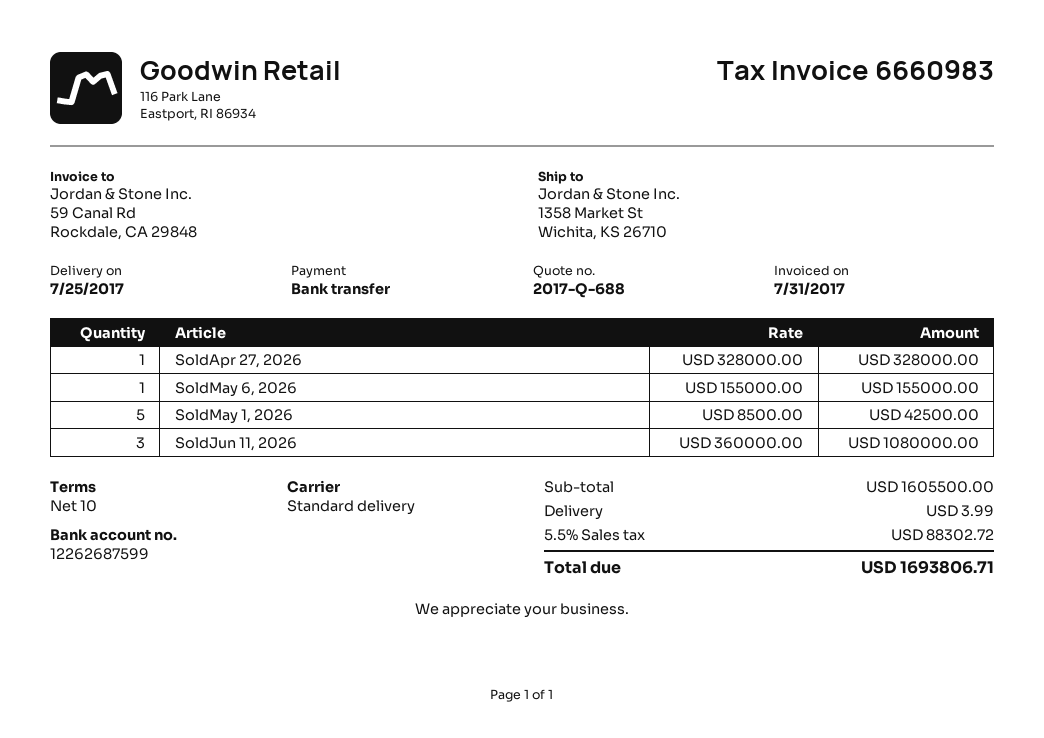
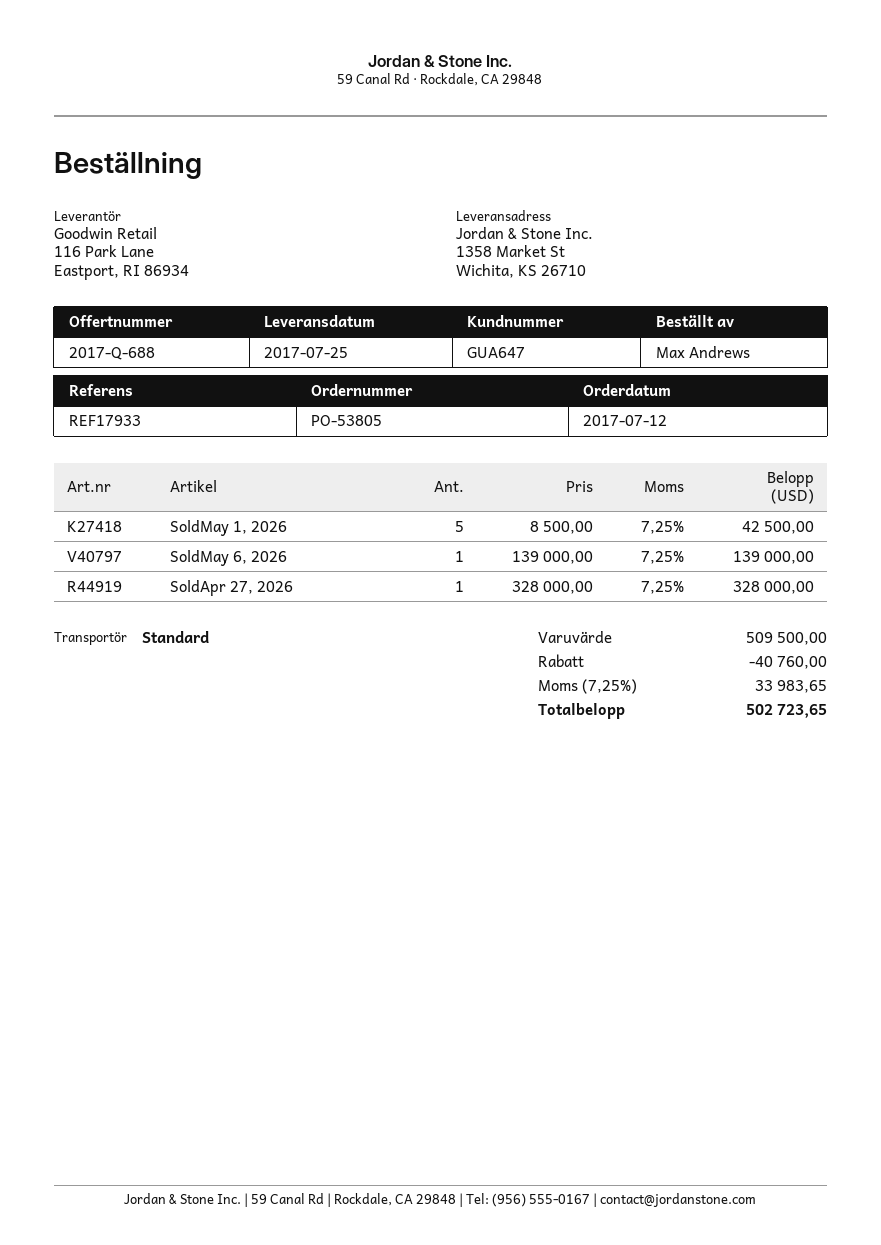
SoldMay 6, 2026: 1 x 155000.00 = 155000.00 -> 1 x 139000.00 = 139000.00
SoldJun 11, 2026: 3 x 360000.00 = 1080000.00 -> none
subtotal: 1605500.00 -> 509500.00
discount: none -> 40760.00
shipping: 3.99 -> none
tax: 5.5% = 88302.72 -> 7.25% = 33983.65
total: 1693806.71 -> 502723.65

